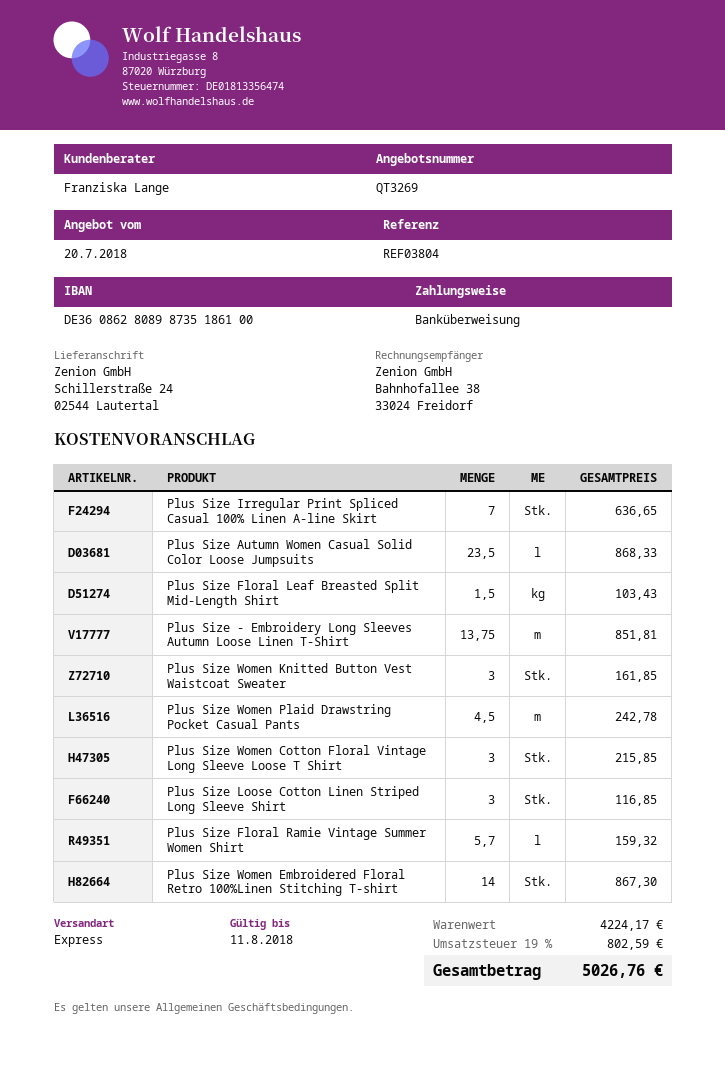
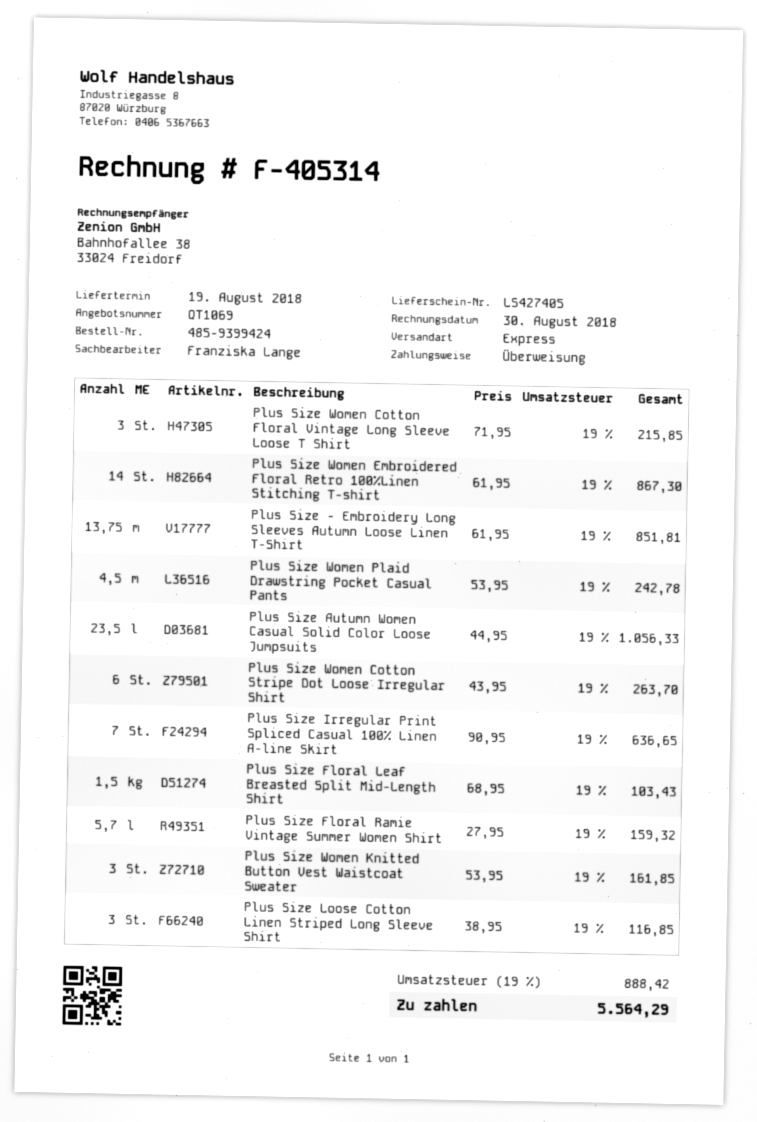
quote number: QT3269 -> QT1069
Plus Size Autumn Women Casual Solid Color Loose Jumpsuits: 23.5 for 868.33 -> 23.5 for 1056.33
Plus Size Women Cotton Stripe Dot Loose Irregular Shirt: none -> 6 for 263.70
tax: 19% = 802.59 -> 19% = 888.42
total: 5026.76 -> 5564.29

